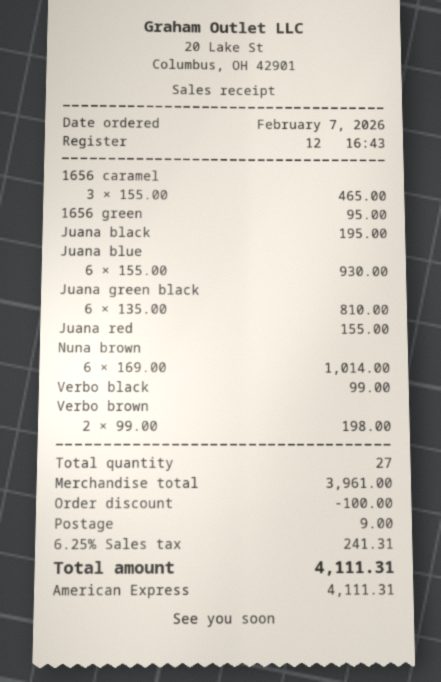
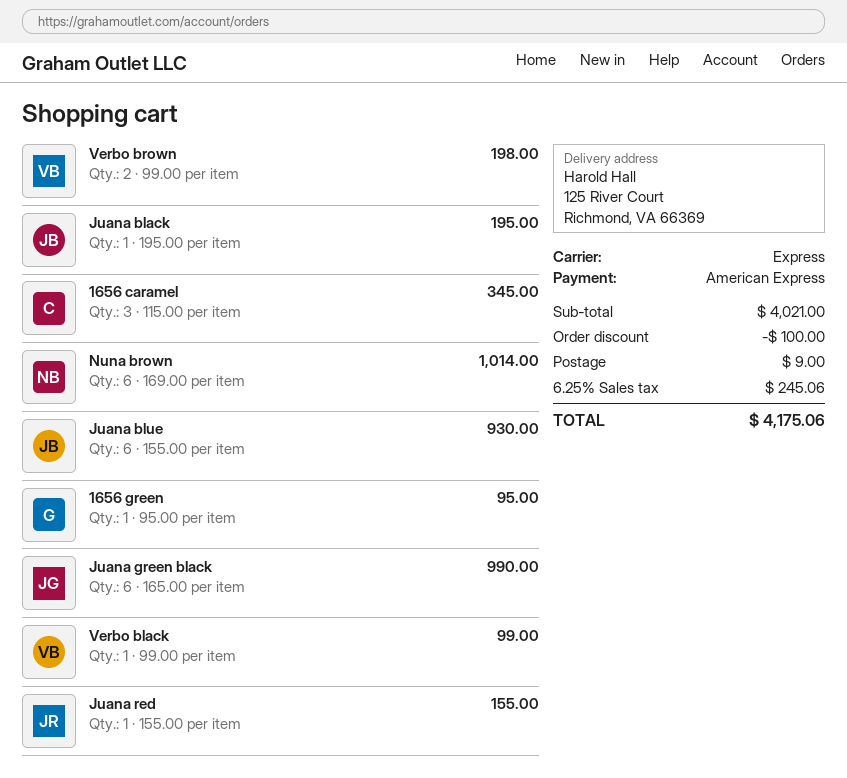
1656 caramel: 3 x 155.00 = 465.00 -> 3 x 115.00 = 345.00
Juana green black: 6 x 135.00 = 810.00 -> 6 x 165.00 = 990.00
subtotal: 3961.00 -> 4021.00
tax: 6.25% = 241.31 -> 6.25% = 245.06
total: 4111.31 -> 4175.06

